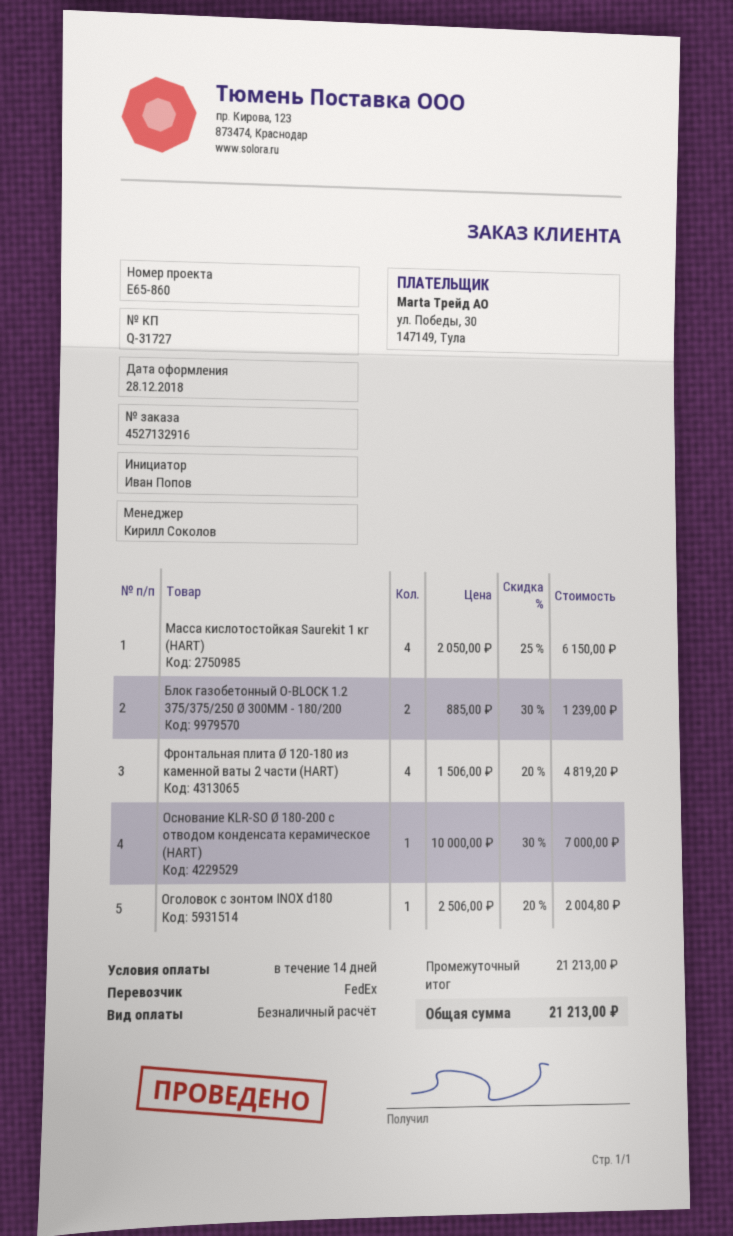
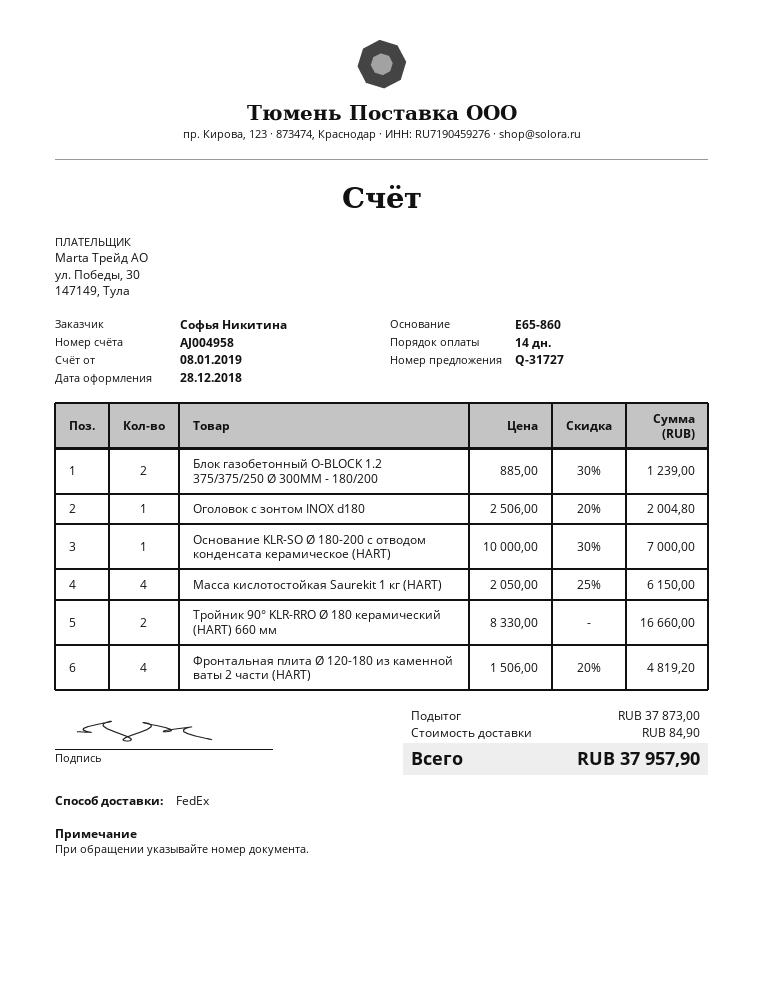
ordered by: Иван Попов -> Софья Никитина
Тройник 90° KLR-RRO Ø 180 керамический (HART) 660 мм: none -> 2 x 8330.00 = 16660.00
subtotal: 21213.00 -> 37873.00
shipping: none -> 84.90
total: 21213.00 -> 37957.90

